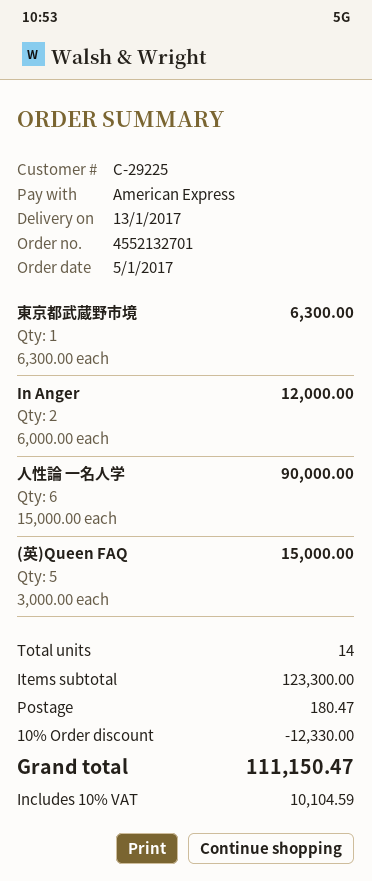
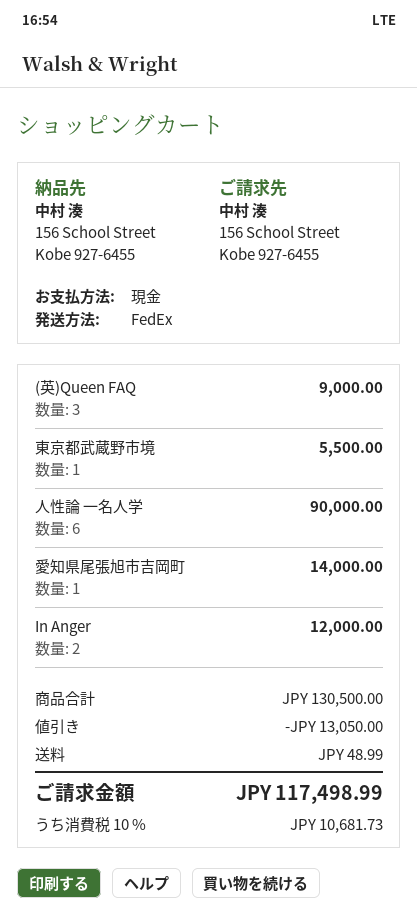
payment method: American Express -> cash
東京都武蔵野市境: 1 for 6300.00 -> 1 for 5500.00
(英)Queen FAQ: 5 for 15000.00 -> 3 for 9000.00
愛知県尾張旭市吉岡町: none -> 1 for 14000.00
subtotal: 123300.00 -> 130500.00
discount: 12330.00 -> 13050.00
shipping: 180.47 -> 48.99
tax: 10% = 10104.59 -> 10% = 10681.73
total: 111150.47 -> 117498.99

